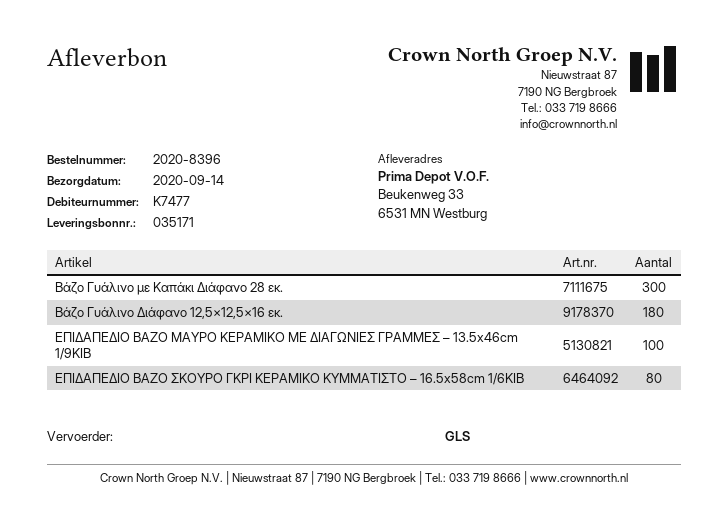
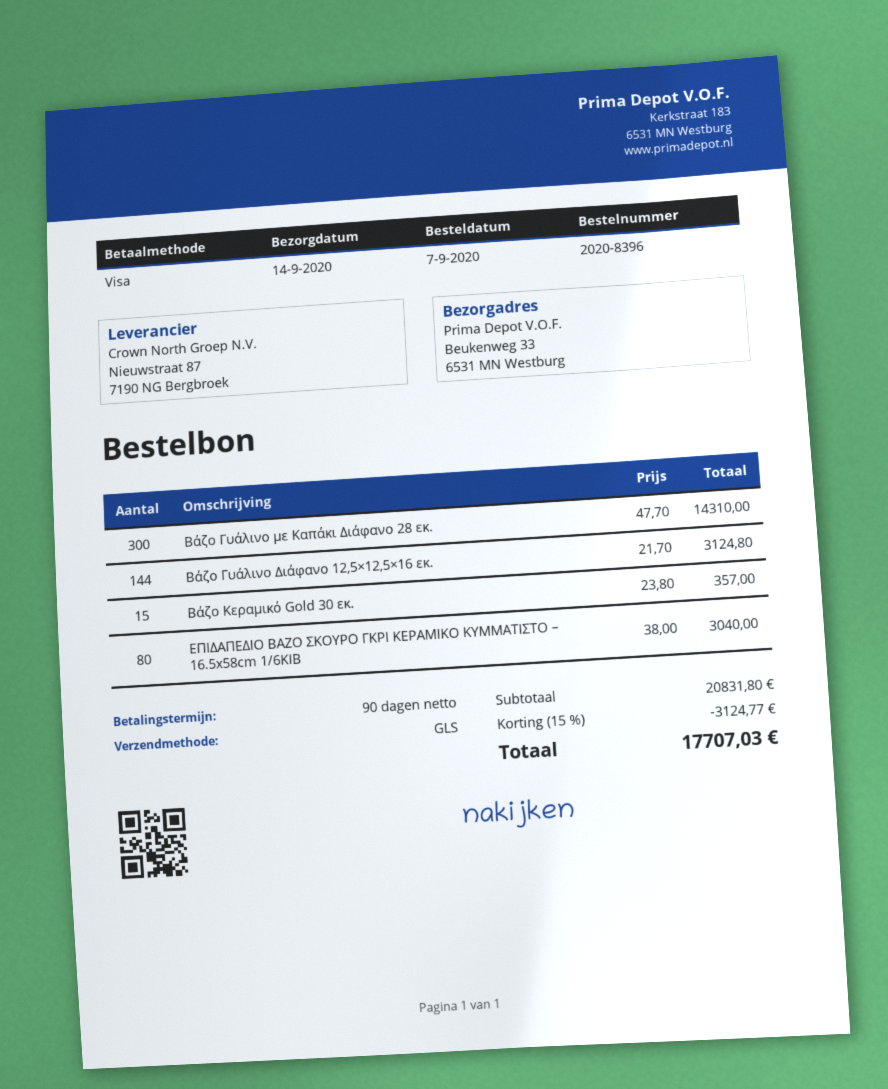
Βάζο Γυάλινο Διάφανο 12,5×12,5×16 εκ.: 180 -> 144
ΕΠΙΔΑΠΕΔΙΟ ΒΑΖΟ ΜΑΥΡΟ ΚΕΡΑΜΙΚΟ ΜΕ ΔΙΑΓΩΝΙΕΣ ΓΡΑΜΜΕΣ – 13.5x46cm 1/9ΚΙΒ: 100 -> none
Βάζο Κεραμικό Gold 30 εκ.: none -> 15

